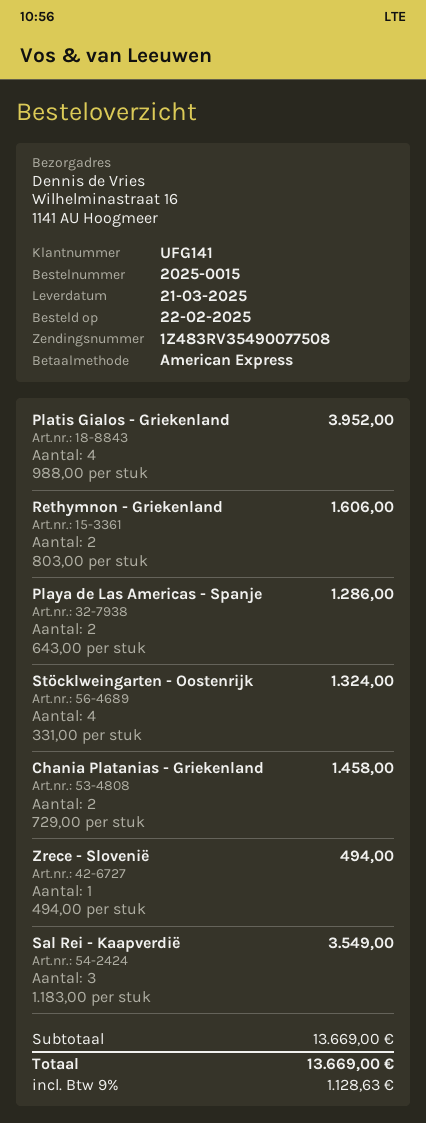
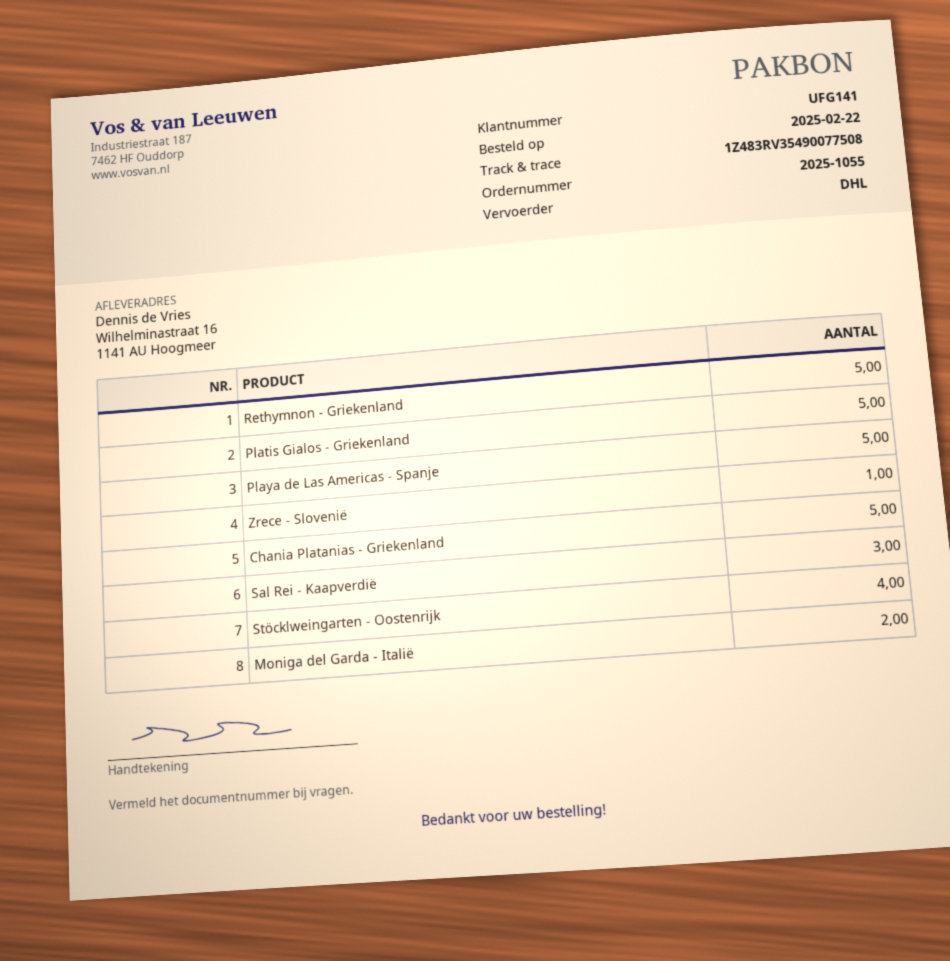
order number: 2025-0015 -> 2025-1055
Platis Gialos - Griekenland: 4 -> 5
Rethymnon - Griekenland: 2 -> 5
Playa de Las Americas - Spanje: 2 -> 5
Chania Platanias - Griekenland: 2 -> 5
Moniga del Garda - Italië: none -> 2

